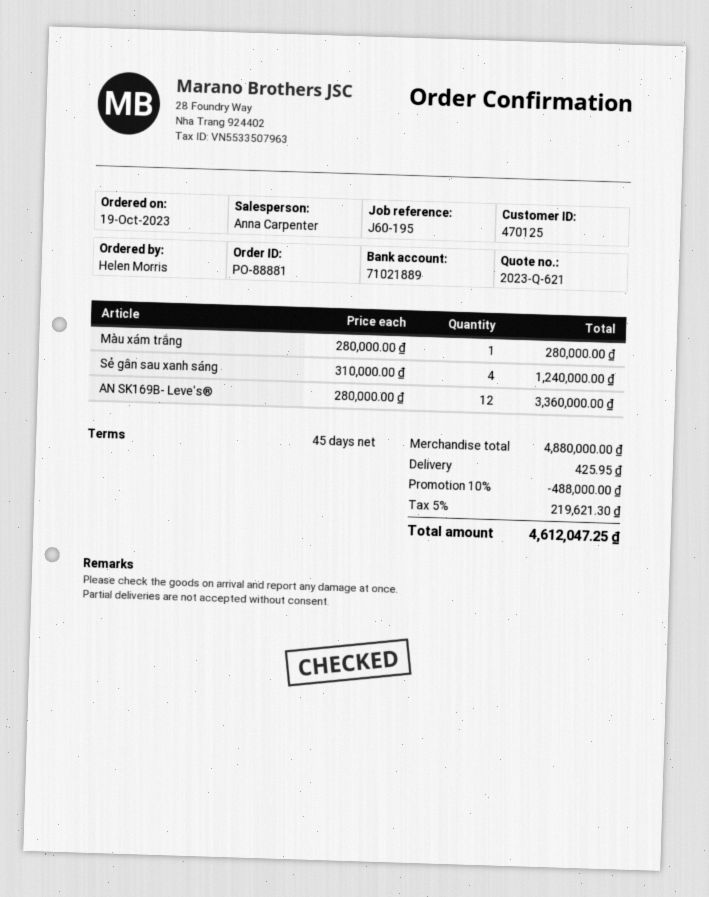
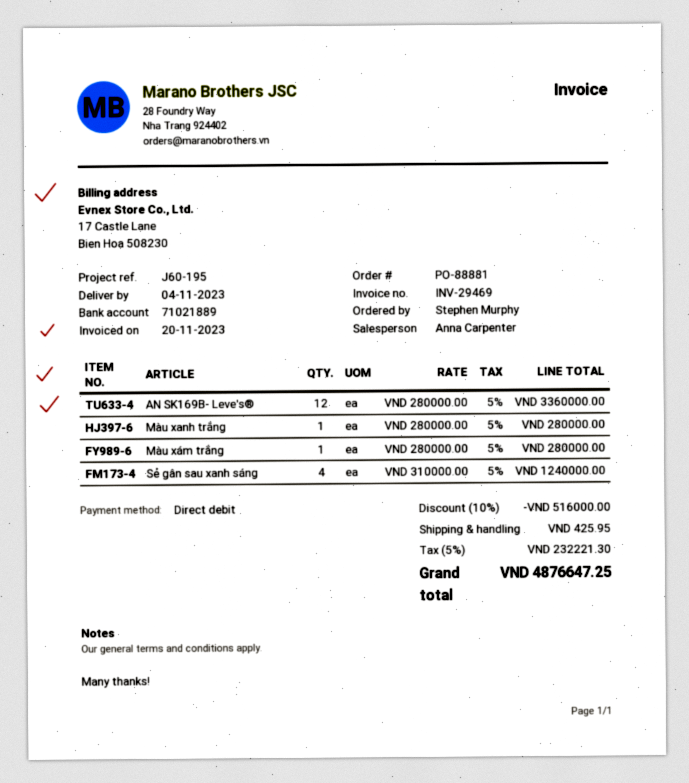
ordered by: Helen Morris -> Stephen Murphy
Màu xanh trắng: none -> 1 x 280000.00 = 280000.00
discount: 10% = 488000.00 -> 10% = 516000.00
tax: 5% = 219621.30 -> 5% = 232221.30
total: 4612047.25 -> 4876647.25

